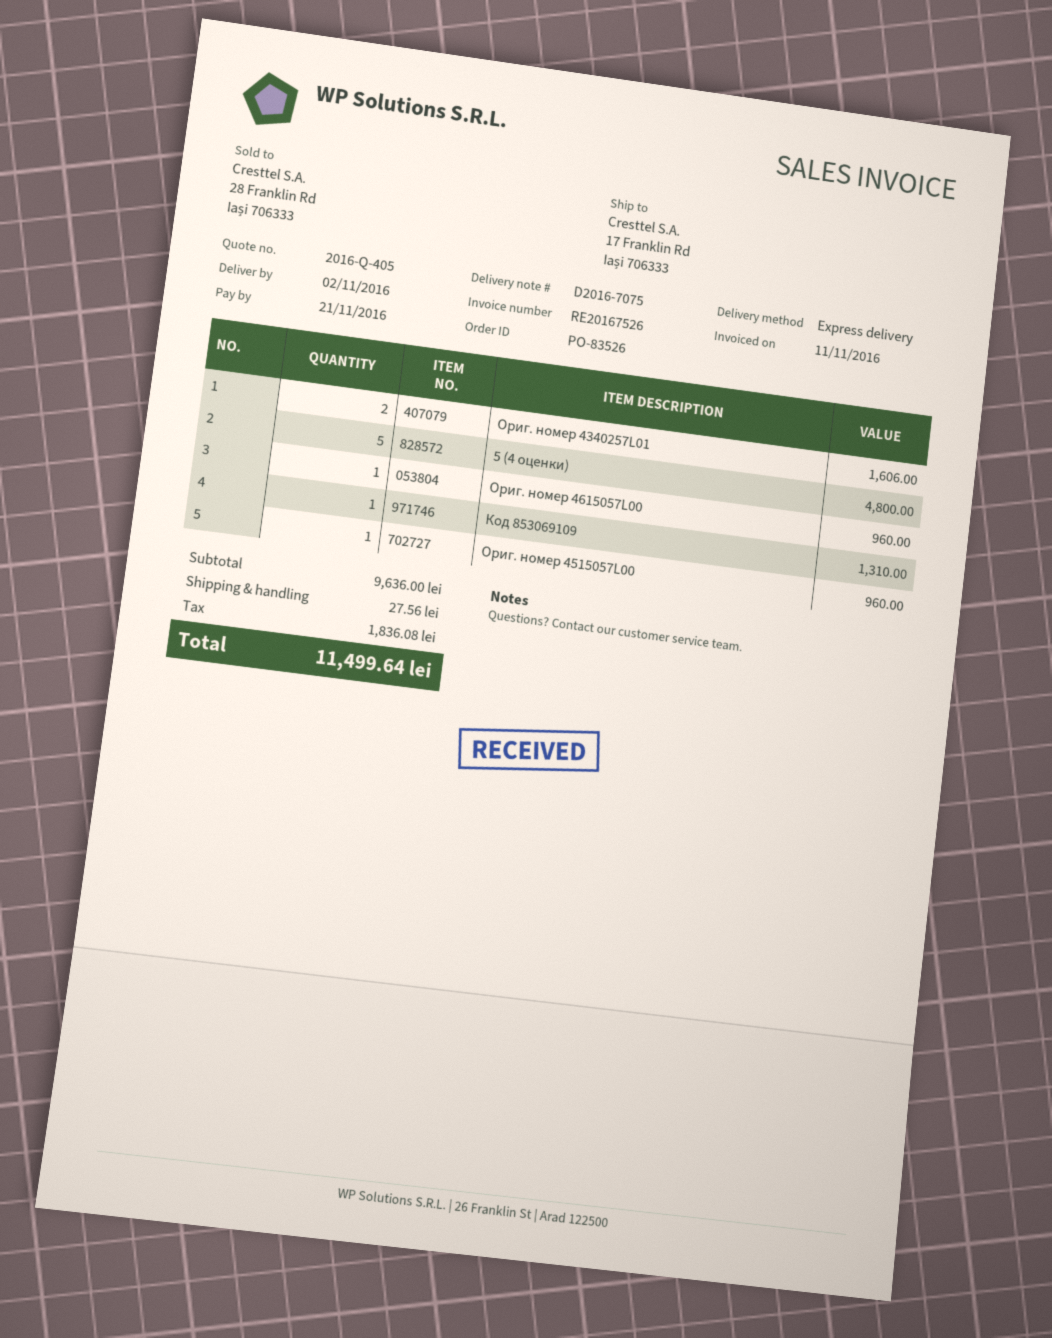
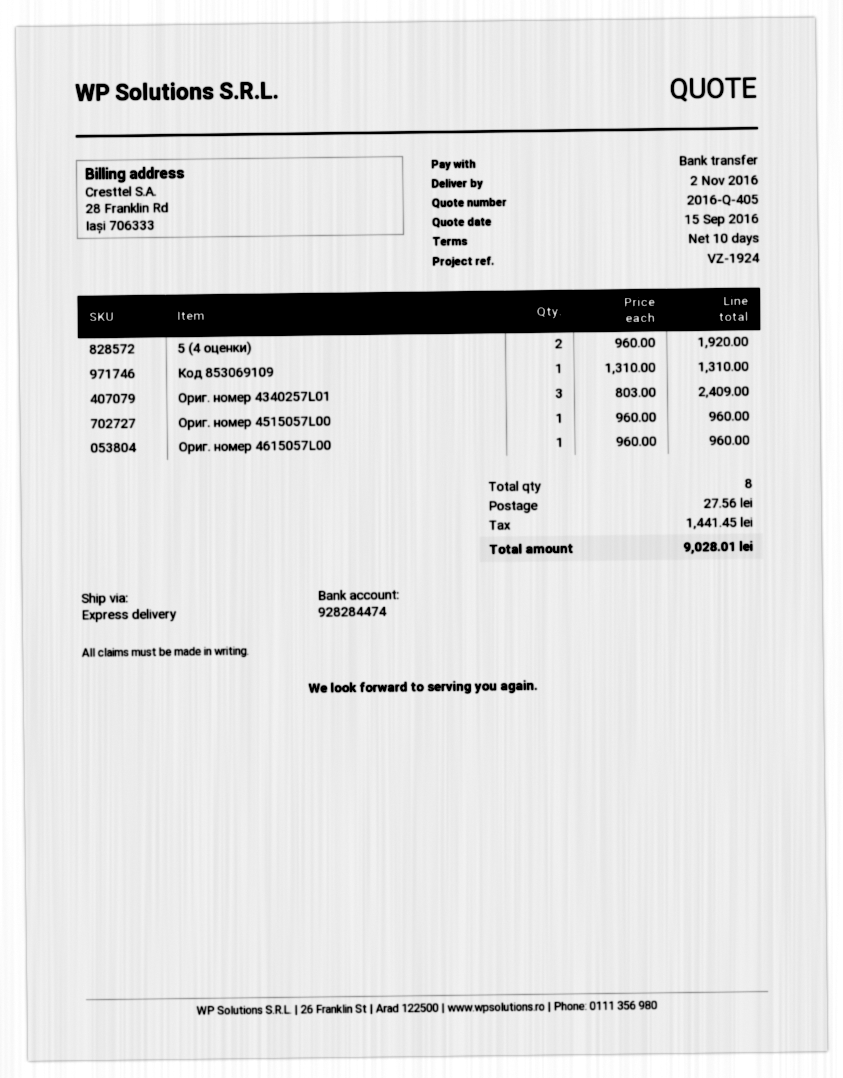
Ориг. номер 4340257L01: 2 for 1606.00 -> 3 for 2409.00
5 (4 оценки): 5 for 4800.00 -> 2 for 1920.00
tax: 1836.08 -> 1441.45
total: 11499.64 -> 9028.01

